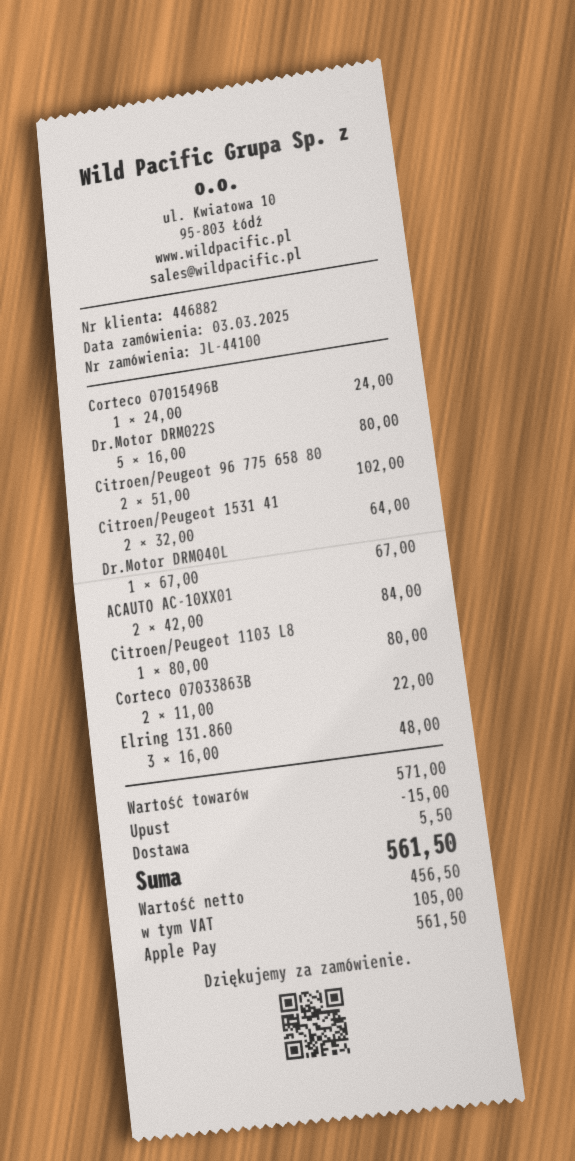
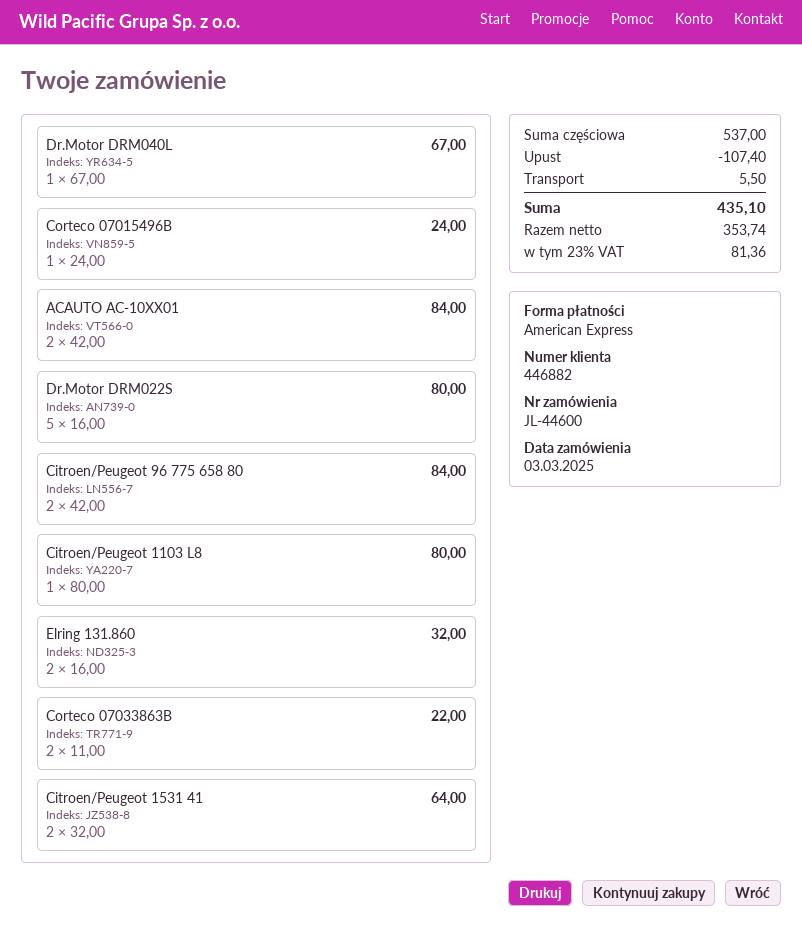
order number: JL-44100 -> JL-44600
payment method: Apple Pay -> American Express
Citroen/Peugeot 96 775 658 80: 2 x 51.00 = 102.00 -> 2 x 42.00 = 84.00
Elring 131.860: 3 x 16.00 = 48.00 -> 2 x 16.00 = 32.00
subtotal: 571.00 -> 537.00
discount: 15.00 -> 107.40
net: 456.50 -> 353.74
tax: 105.00 -> 81.36
total: 561.50 -> 435.10

